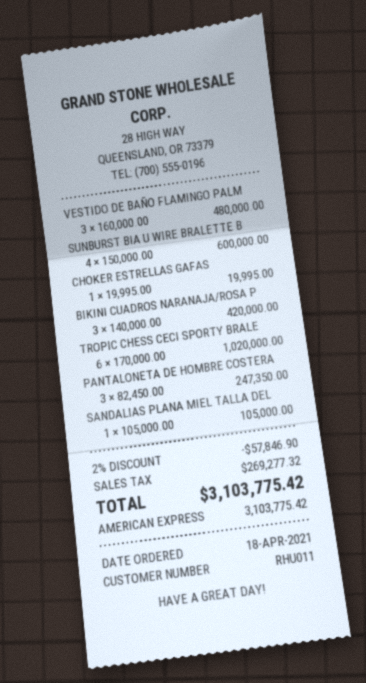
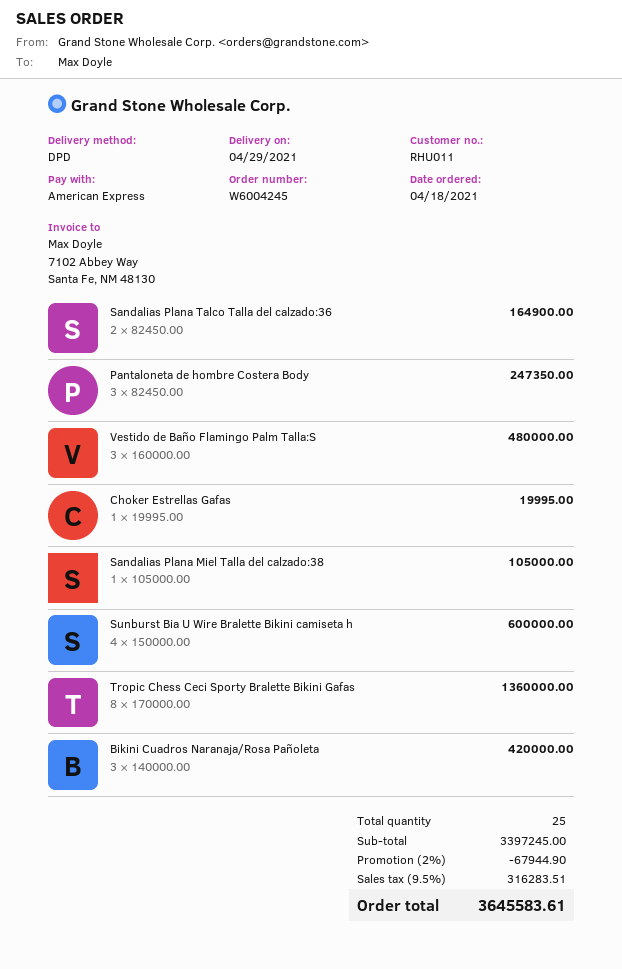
TROPIC CHESS CECI SPORTY BRALE: 6 x 170000.00 = 1020000.00 -> 8 x 170000.00 = 1360000.00
Sandalias Plana Talco Talla del calzado:36: none -> 2 x 82450.00 = 164900.00
discount: 2% = 57846.90 -> 2% = 67944.90
tax: 269277.32 -> 316283.51
total: 3103775.42 -> 3645583.61

